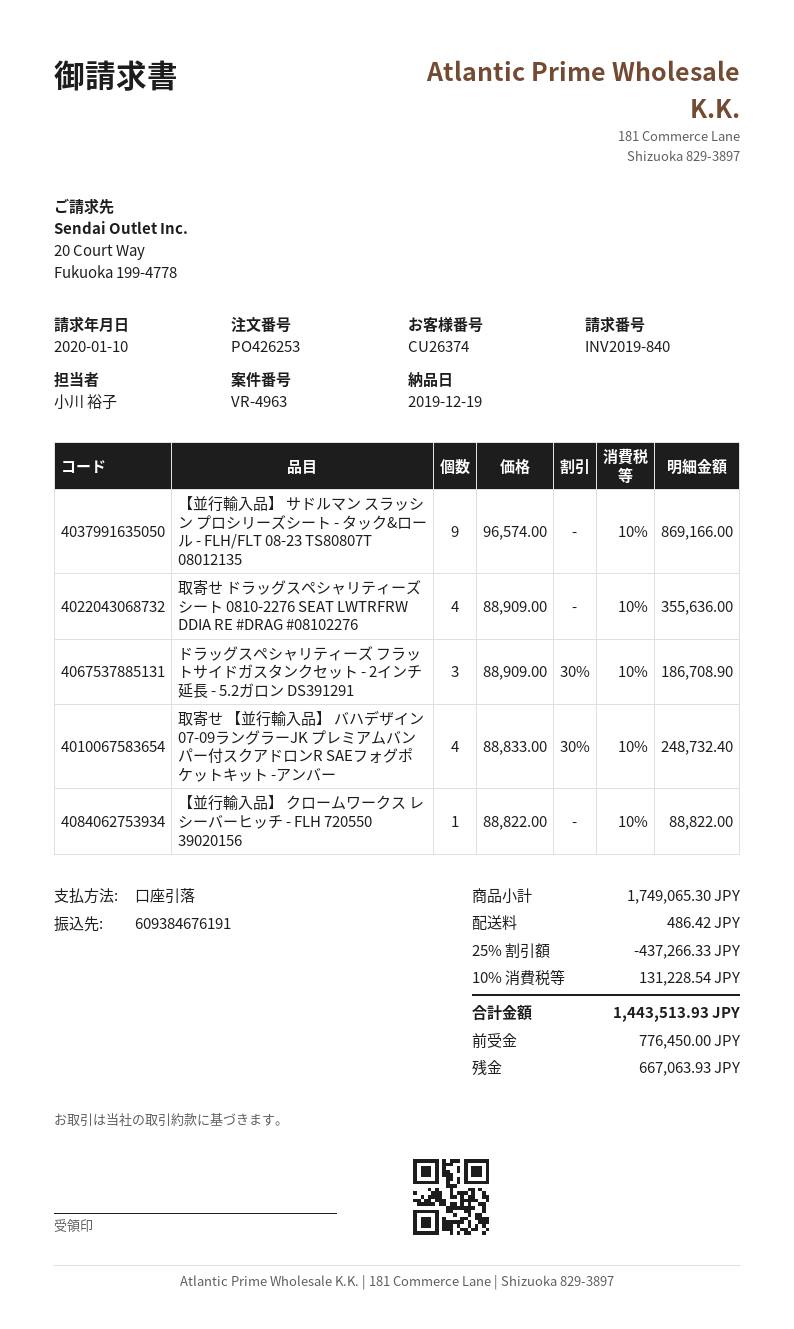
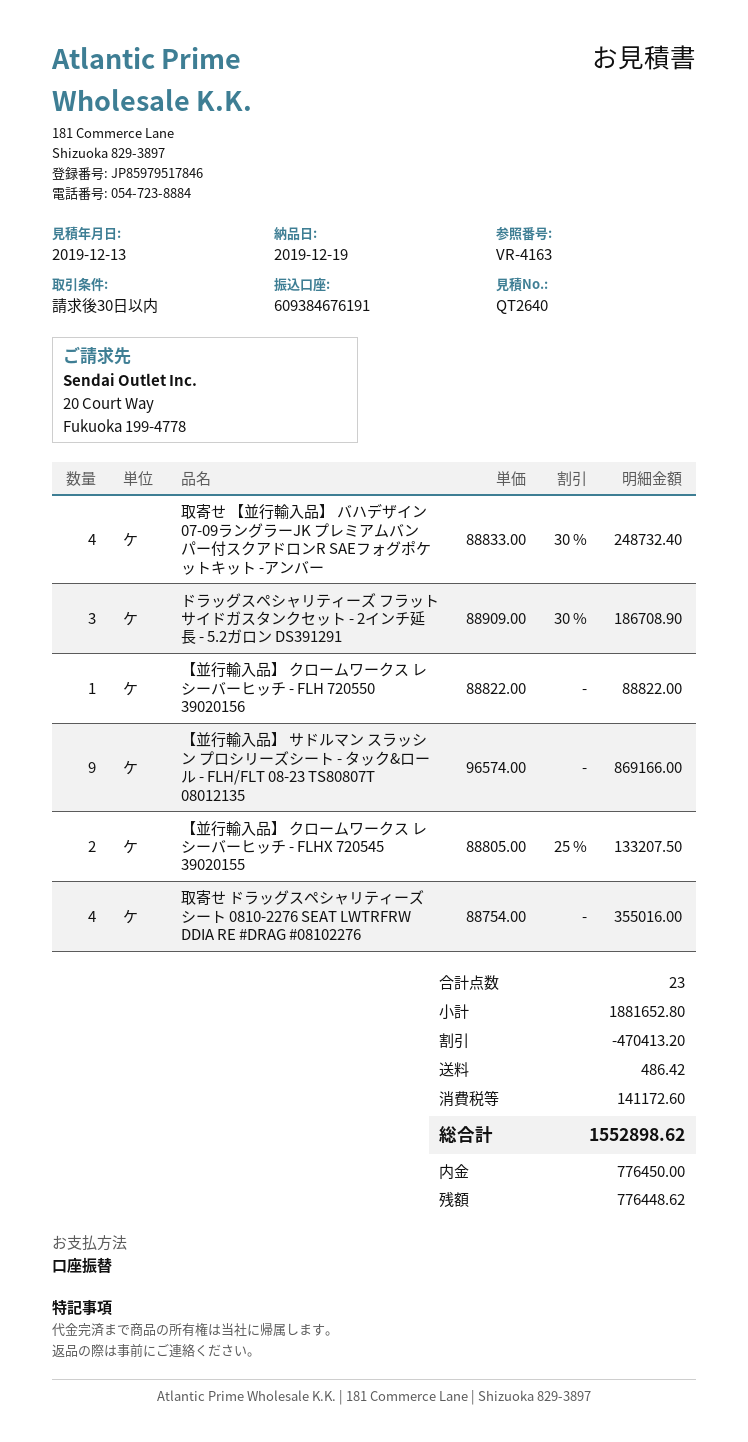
reference: VR-4963 -> VR-4163
取寄せ ドラッグスペシャリティーズ シート 0810-2276 SEAT LWTRFRW DDIA RE #DRAG #08102276: 4 x 88909.00 = 355636.00 -> 4 x 88754.00 = 355016.00
【並行輸入品】 クロームワークス レシーバーヒッチ - FLHX 720545 39020155: none -> 2 x 88805.00 - 25% = 133207.50
subtotal: 1749065.30 -> 1881652.80
discount: 437266.33 -> 470413.20
tax: 131228.54 -> 141172.60
total: 1443513.93 -> 1552898.62
balance: 667063.93 -> 776448.62

